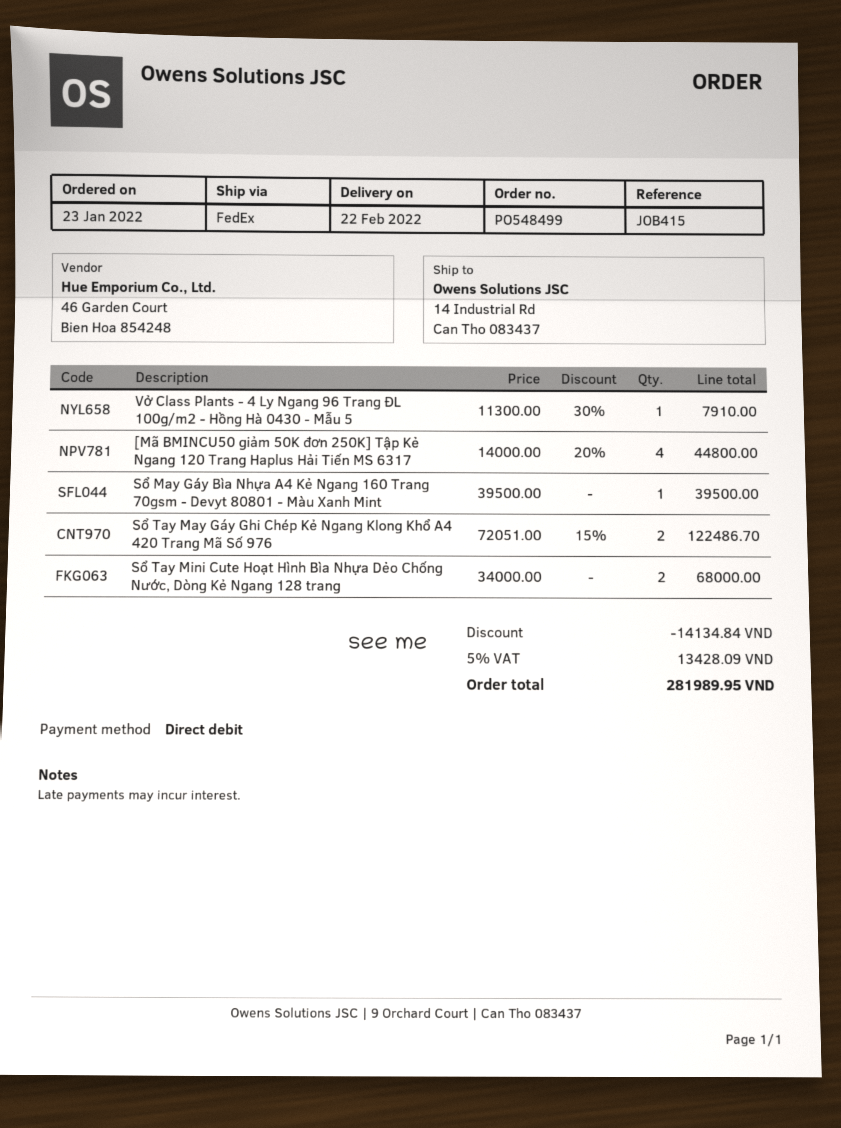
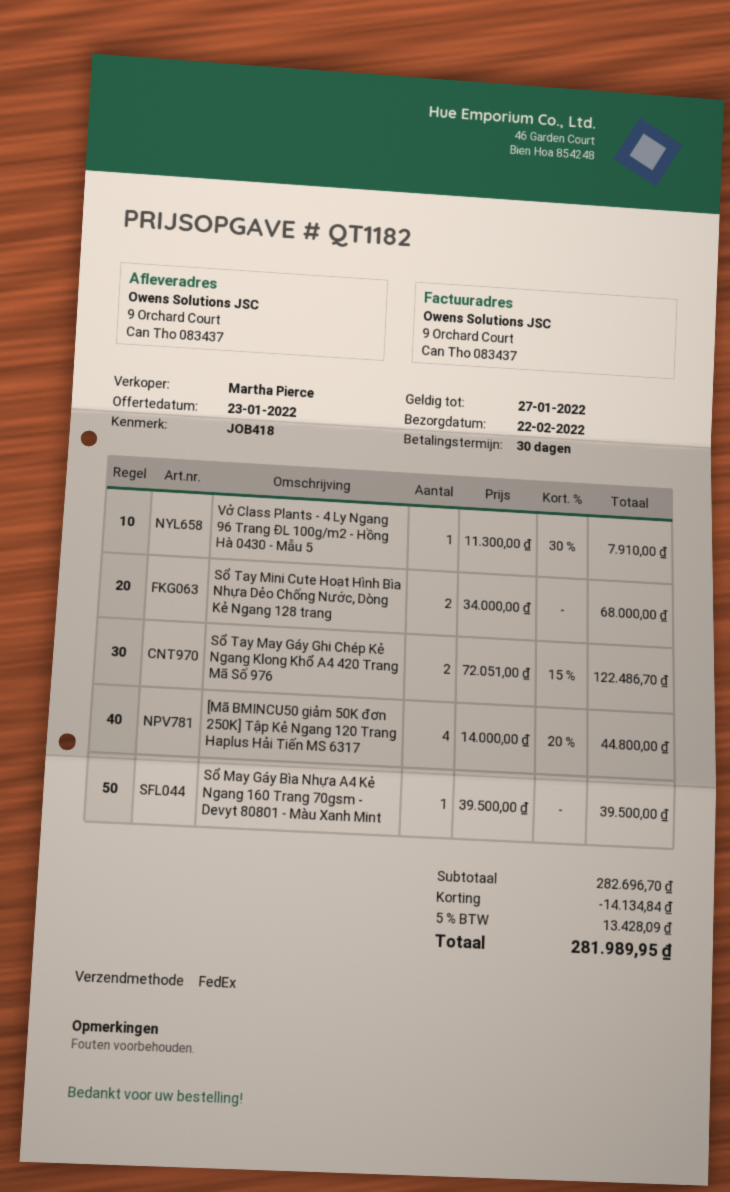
reference: JOB415 -> JOB418
ship to: 14 Industrial Rd, Can Tho 083437 -> 9 Orchard Court, Can Tho 083437

